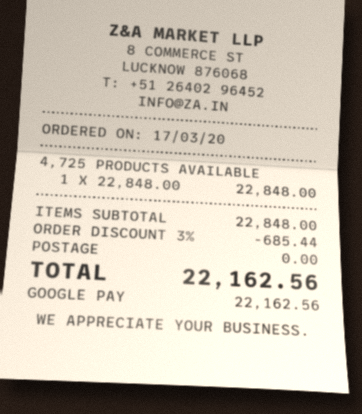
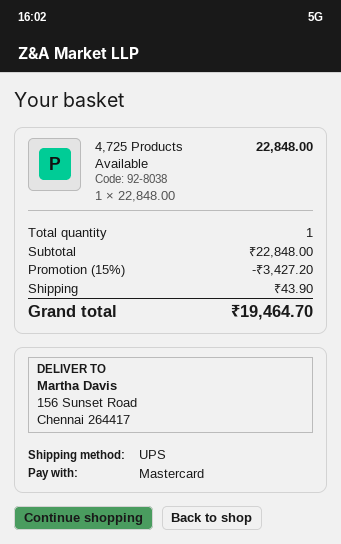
payment method: Google Pay -> Mastercard
discount: 3% = 685.44 -> 15% = 3427.20
shipping: 0.00 -> 43.90
total: 22162.56 -> 19464.70

